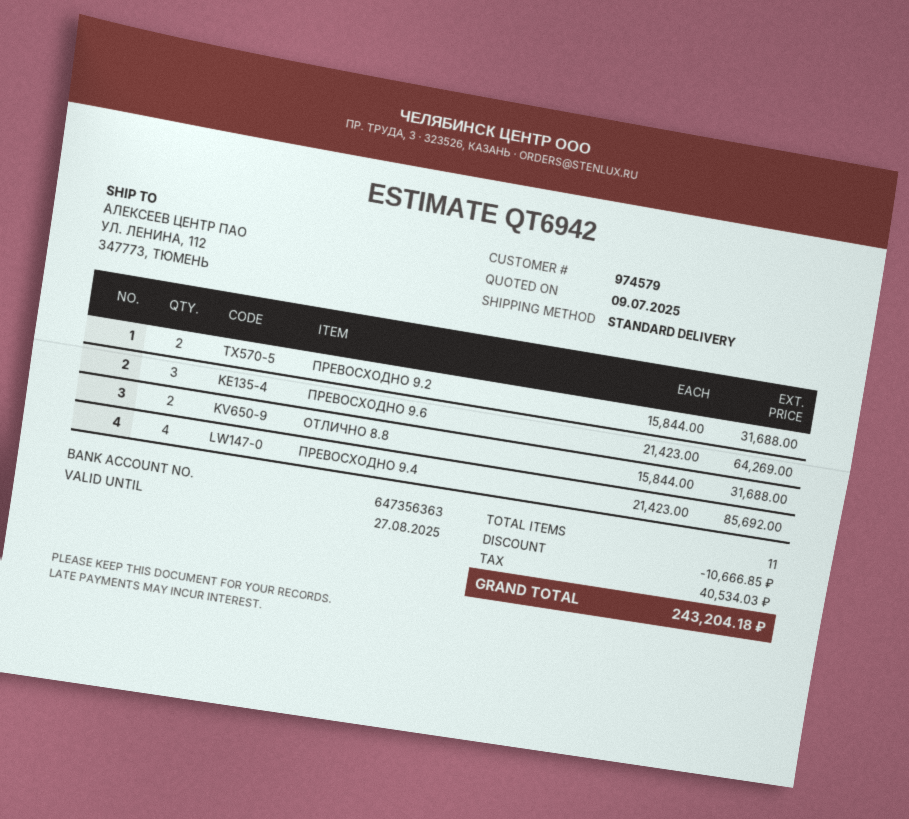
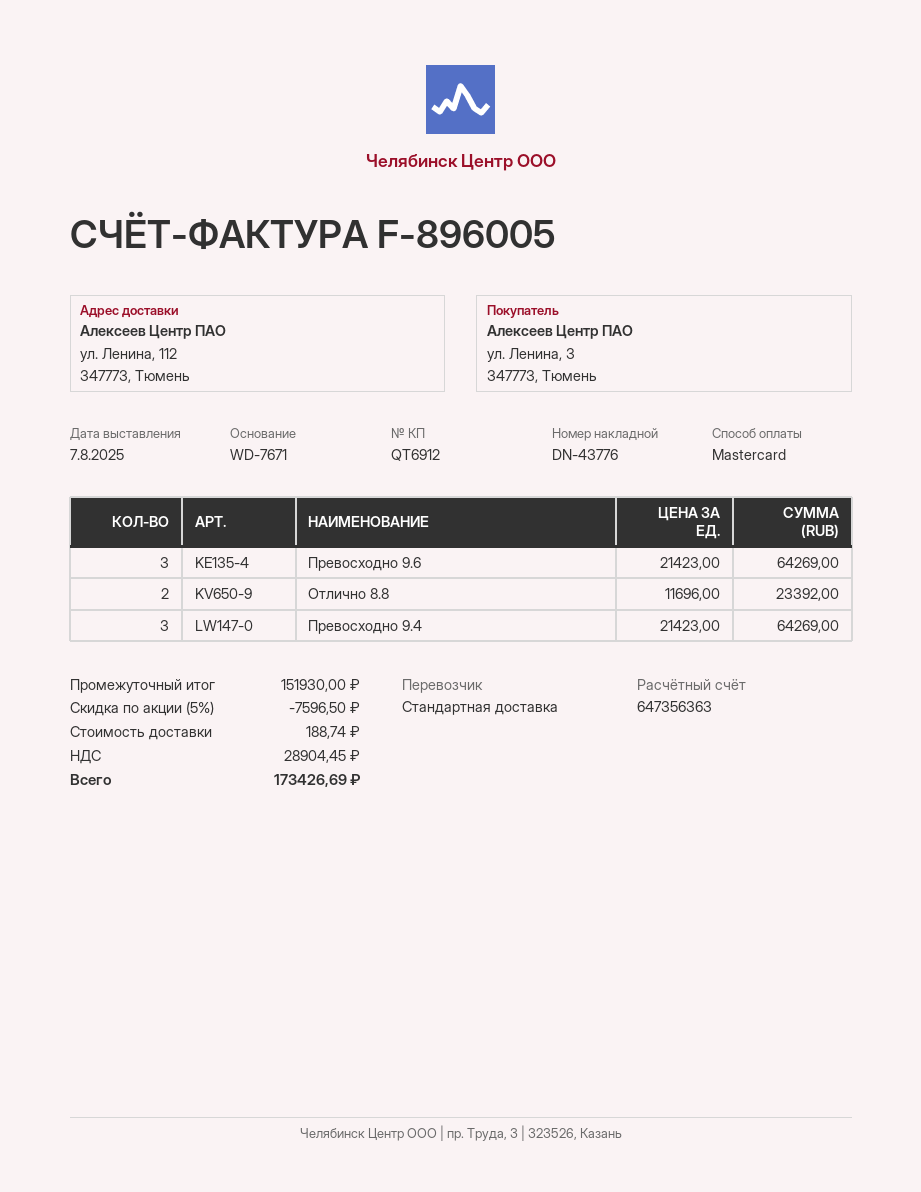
quote number: QT6942 -> QT6912
ПРЕВОСХОДНО 9.2: 2 x 15844.00 = 31688.00 -> none
ОТЛИЧНО 8.8: 2 x 15844.00 = 31688.00 -> 2 x 11696.00 = 23392.00
ПРЕВОСХОДНО 9.4: 4 x 21423.00 = 85692.00 -> 3 x 21423.00 = 64269.00
discount: 10666.85 -> 7596.50
shipping: none -> 188.74
tax: 40534.03 -> 28904.45
total: 243204.18 -> 173426.69

